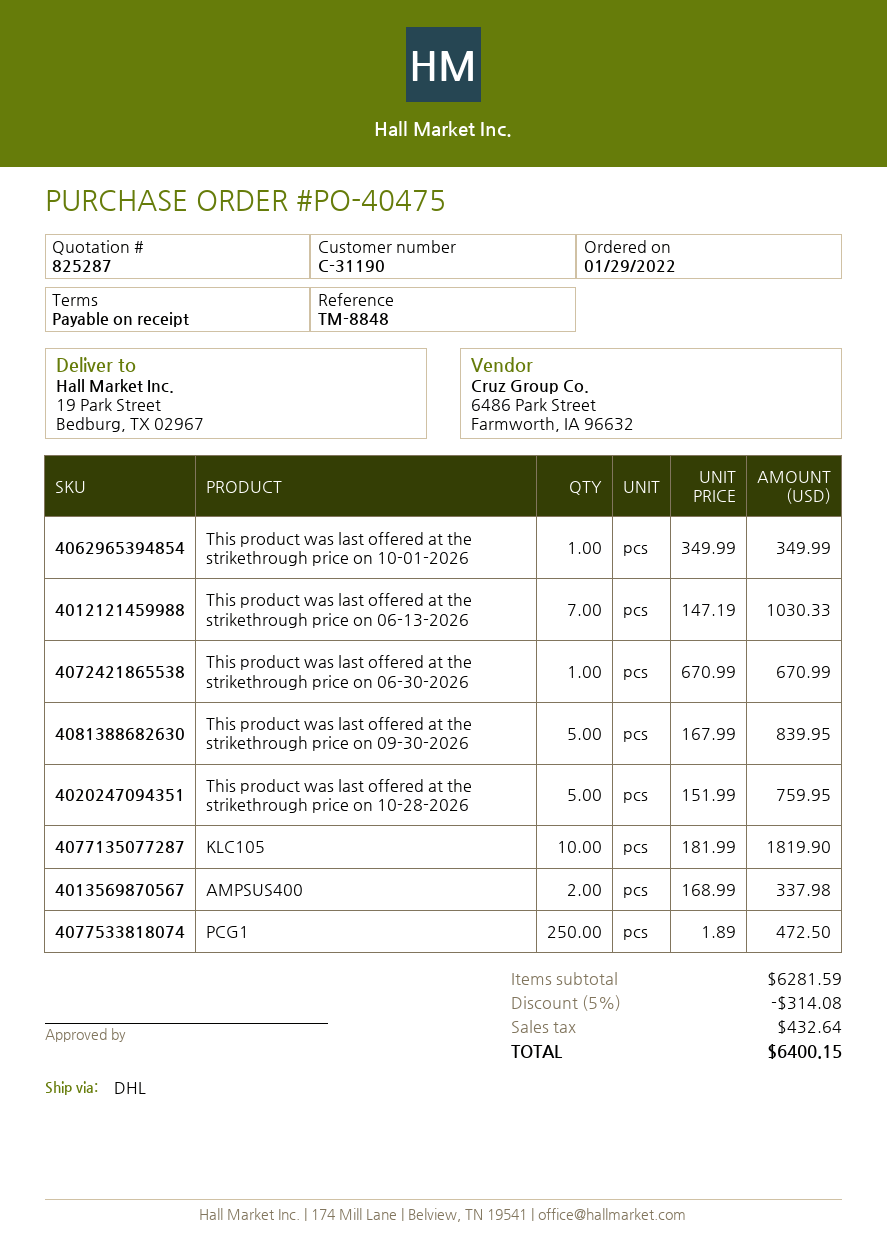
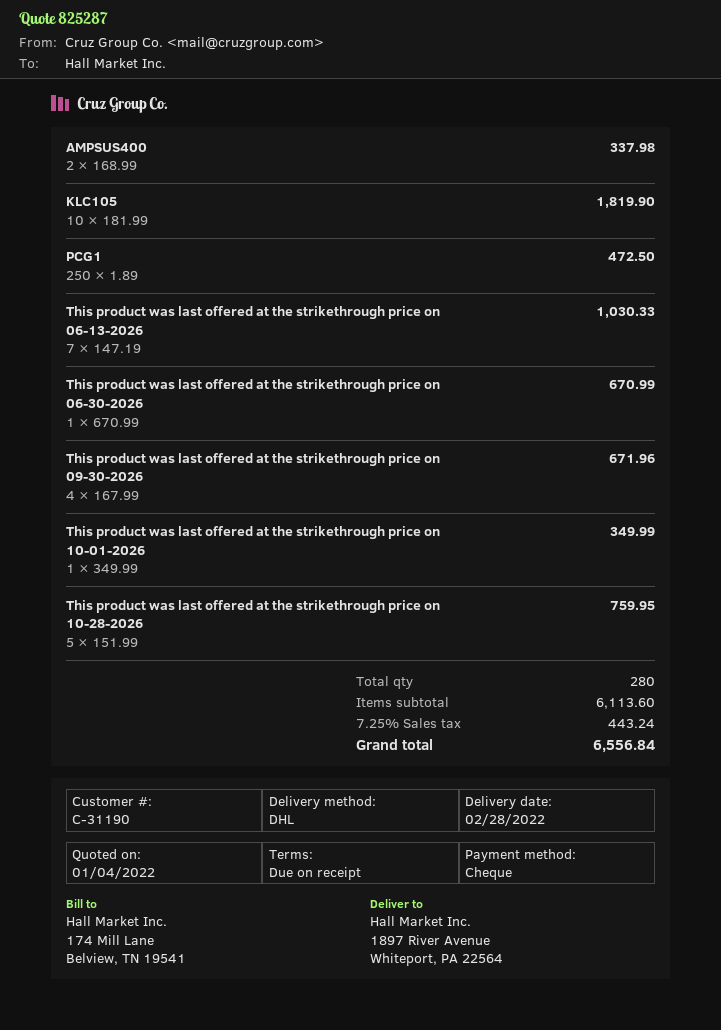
ship to: 19 Park Street, Bedburg, TX 02967 -> 1897 River Avenue, Whiteport, PA 22564
This product was last offered at the strikethrough price on 09-30-2026: 5 x 167.99 = 839.95 -> 4 x 167.99 = 671.96
subtotal: 6281.59 -> 6113.60
discount: 5% = 314.08 -> none
tax: 432.64 -> 443.24
total: 6400.15 -> 6556.84

